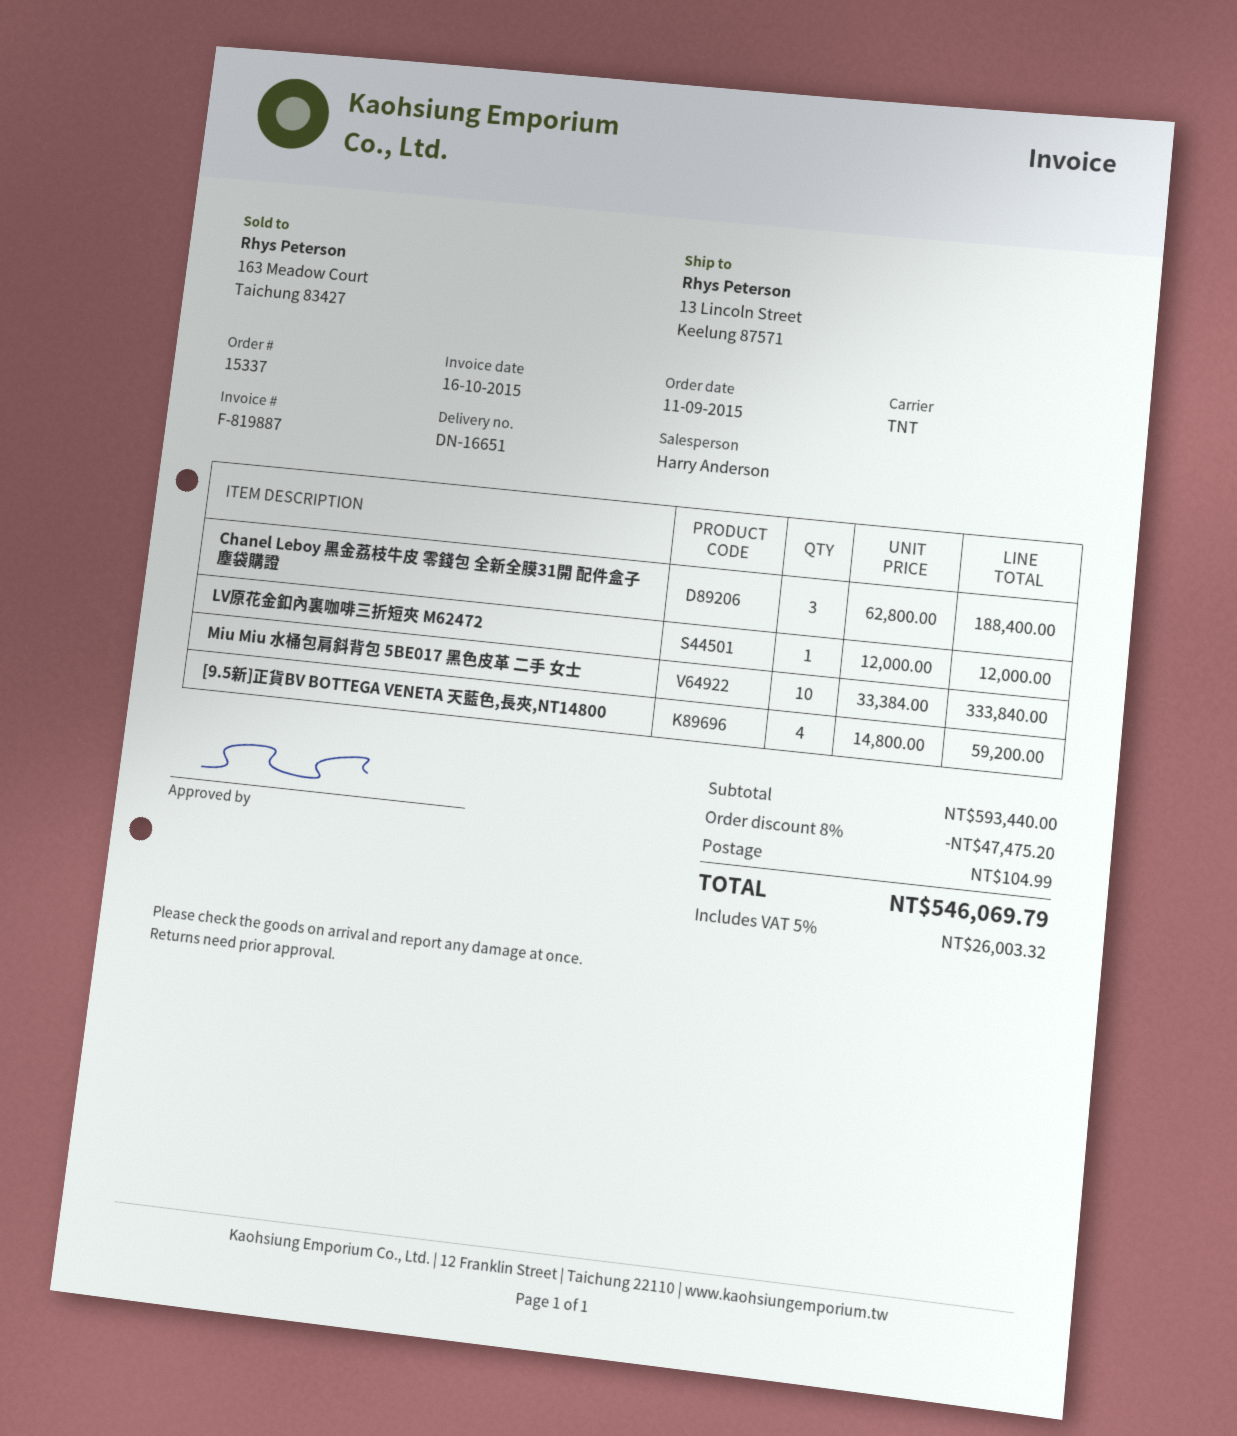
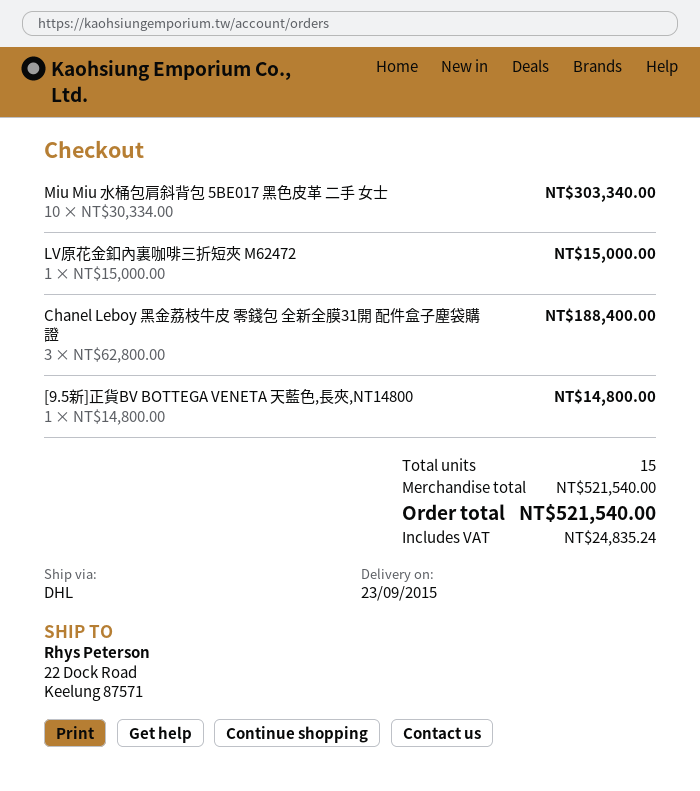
shipping method: TNT -> DHL
ship to: 13 Lincoln Street, Keelung 87571 -> 22 Dock Road, Keelung 87571
LV原花金釦內裏咖啡三折短夾 M62472: 1 x 12000.00 = 12000.00 -> 1 x 15000.00 = 15000.00
Miu Miu 水桶包肩斜背包 5BE017 黑色皮革 二手 女士: 10 x 33384.00 = 333840.00 -> 10 x 30334.00 = 303340.00
[9.5新]正貨BV BOTTEGA VENETA 天藍色,長夾,NT14800: 4 x 14800.00 = 59200.00 -> 1 x 14800.00 = 14800.00
subtotal: 593440.00 -> 521540.00
discount: 8% = 47475.20 -> none
shipping: 104.99 -> none
tax: 26003.32 -> 24835.24
total: 546069.79 -> 521540.00

